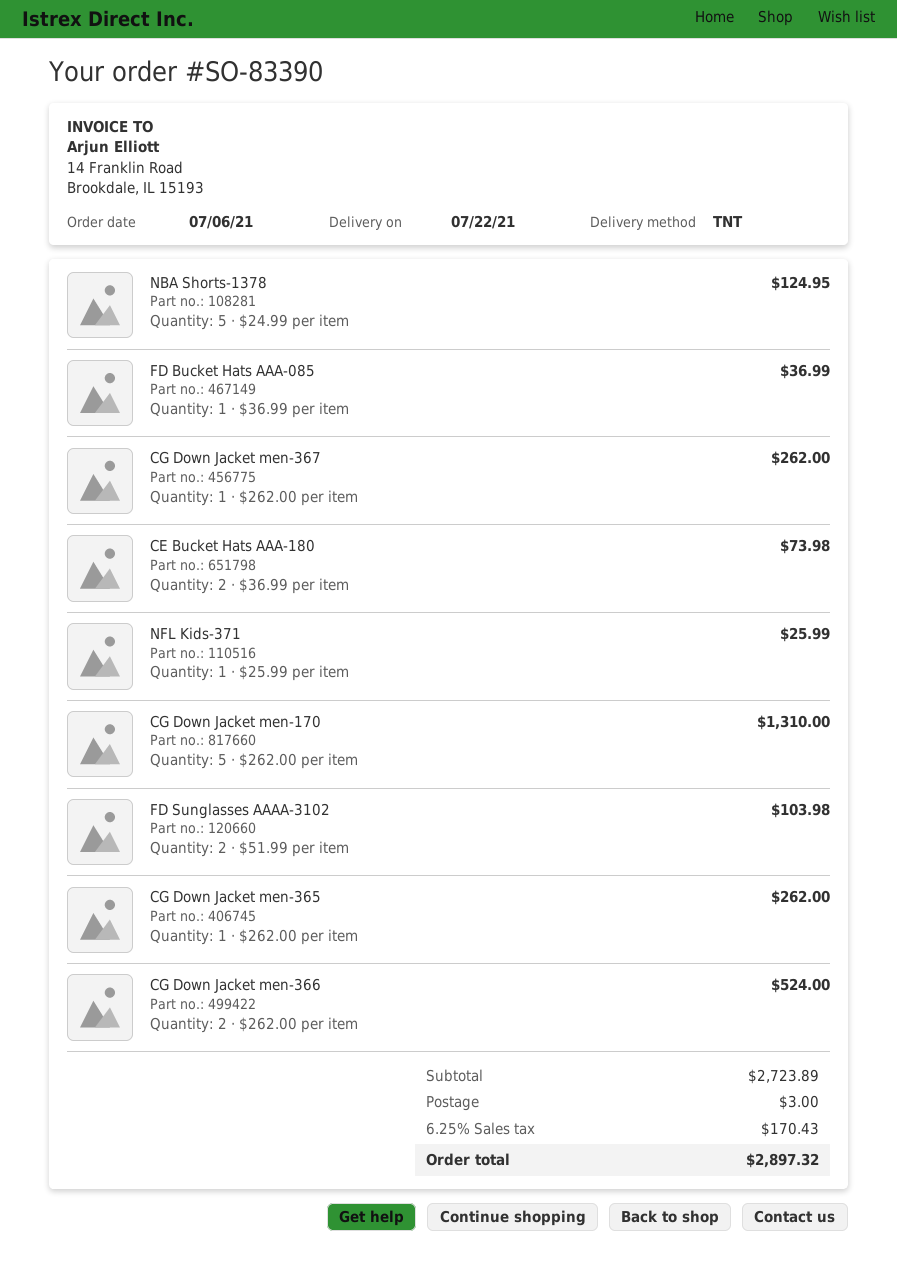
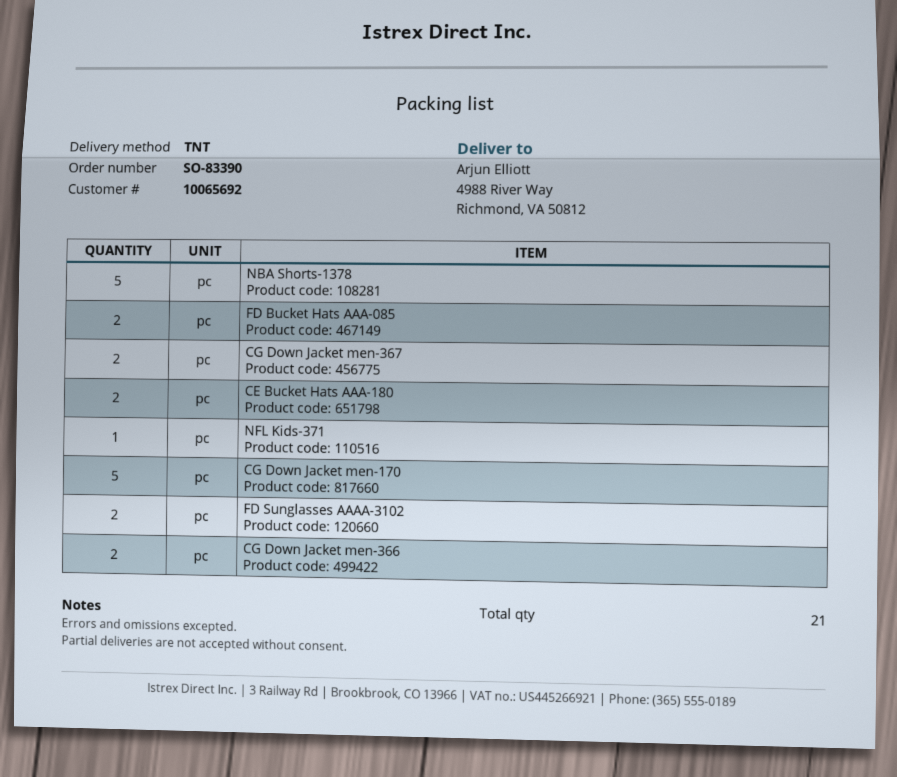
FD Bucket Hats AAA-085: 1 -> 2
CG Down Jacket men-367: 1 -> 2
CG Down Jacket men-365: 1 -> none

